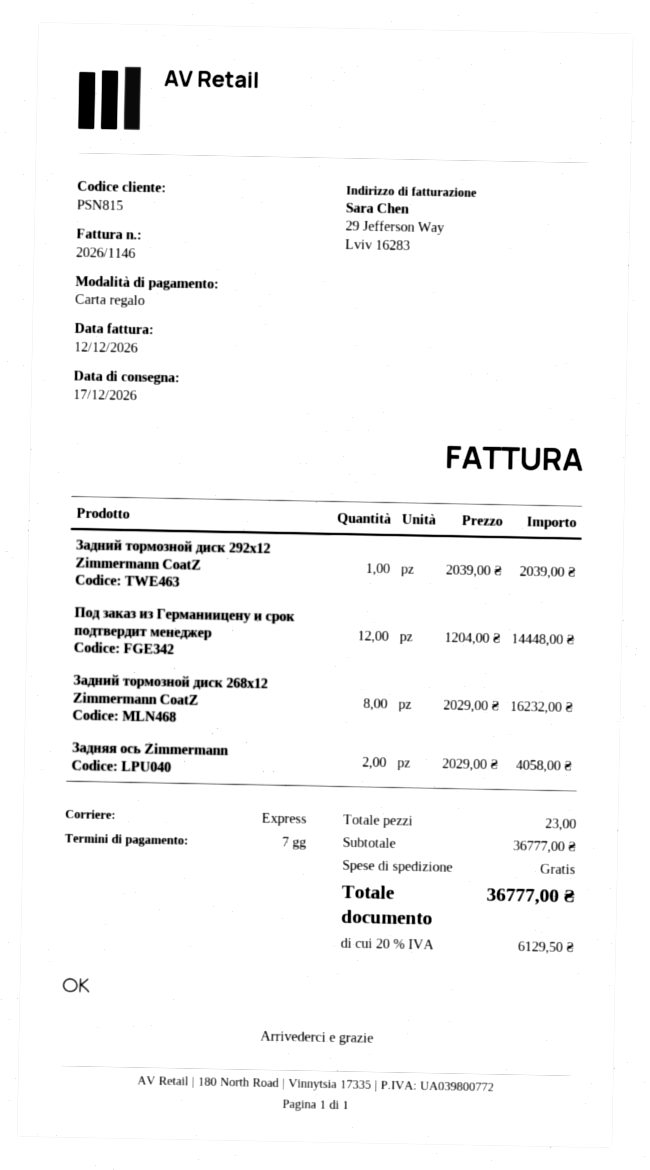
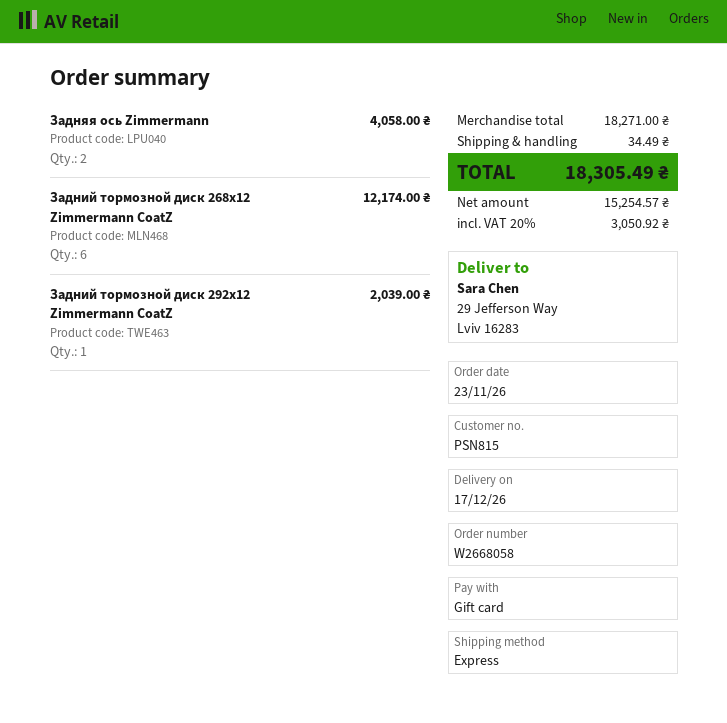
Под заказ из Германиицену и срок подтвердит менеджер: 12 for 14448.00 -> none
Задний тормозной диск 268x12 Zimmermann CoatZ: 8 for 16232.00 -> 6 for 12174.00
subtotal: 36777.00 -> 18271.00
shipping: 0.00 -> 34.49
tax: 20% = 6129.50 -> 20% = 3050.92
total: 36777.00 -> 18305.49

